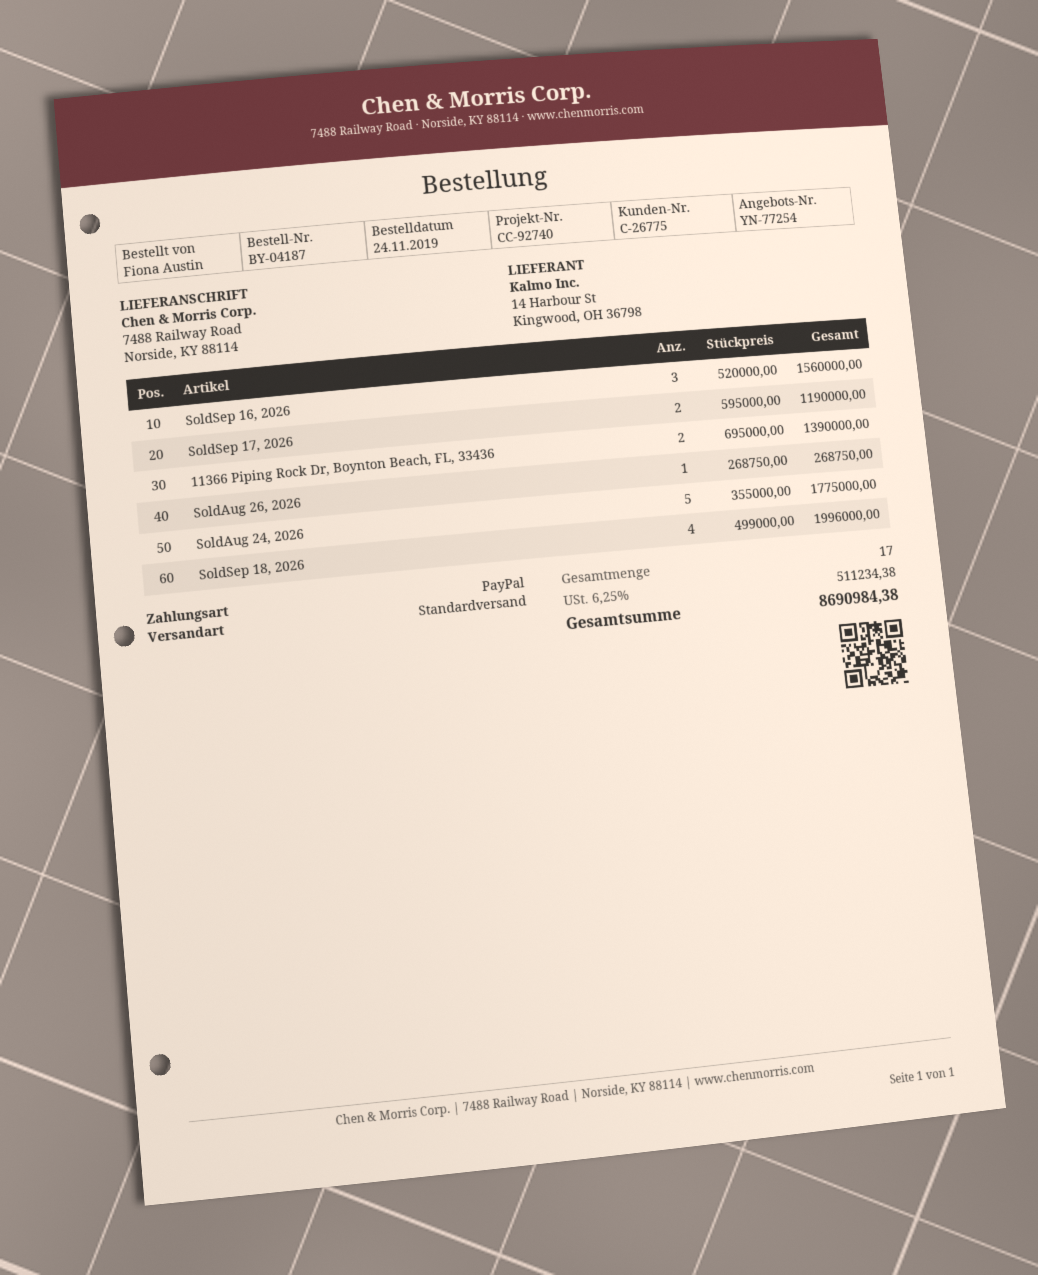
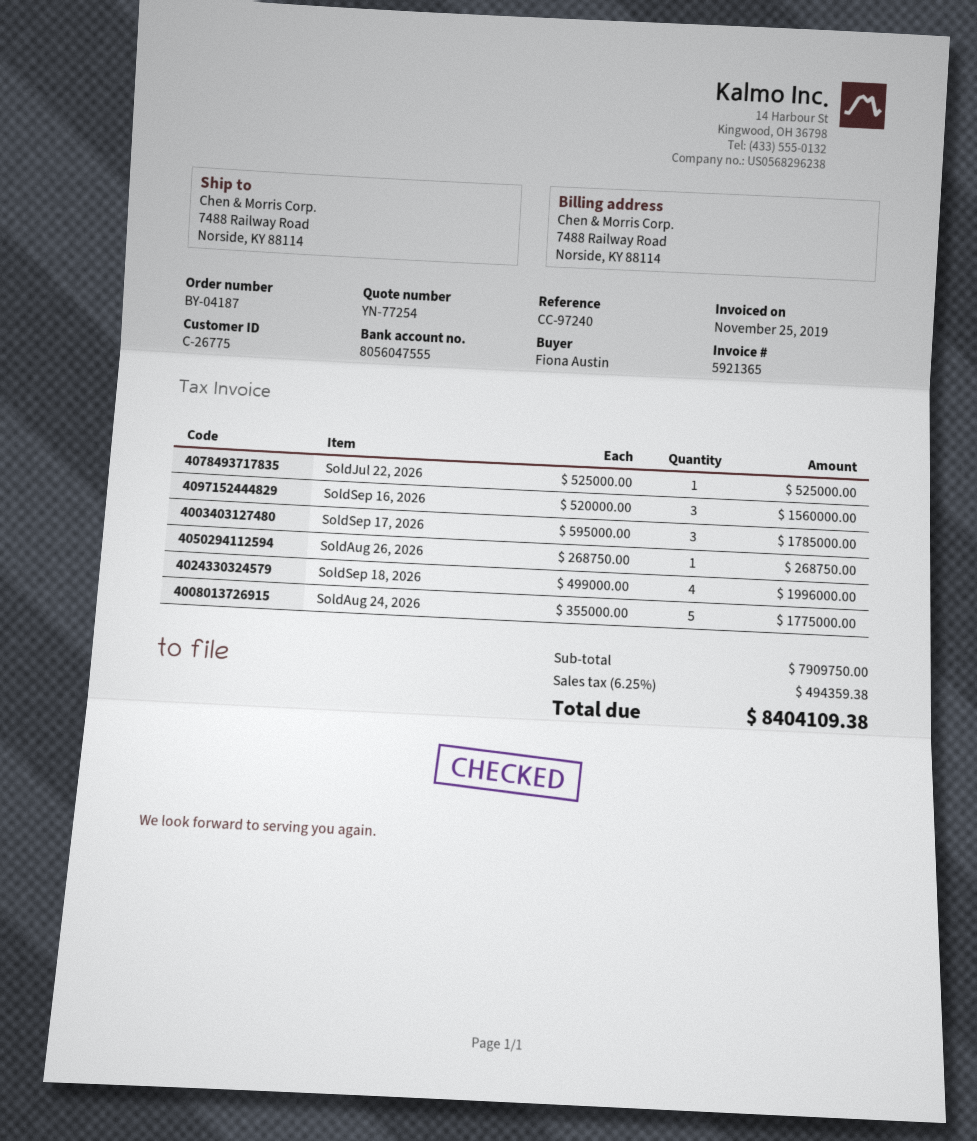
reference: CC-92740 -> CC-97240
SoldSep 17, 2026: 2 x 595000.00 = 1190000.00 -> 3 x 595000.00 = 1785000.00
11366 Piping Rock Dr, Boynton Beach, FL, 33436: 2 x 695000.00 = 1390000.00 -> none
SoldJul 22, 2026: none -> 1 x 525000.00 = 525000.00
tax: 6.25% = 511234.38 -> 6.25% = 494359.38
total: 8690984.38 -> 8404109.38

